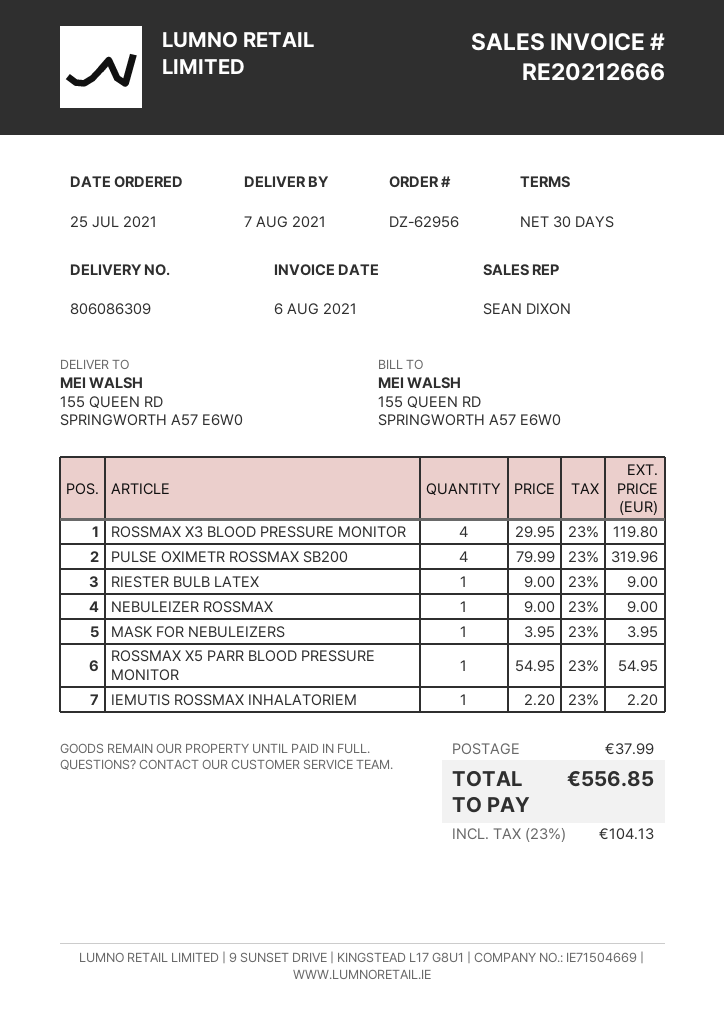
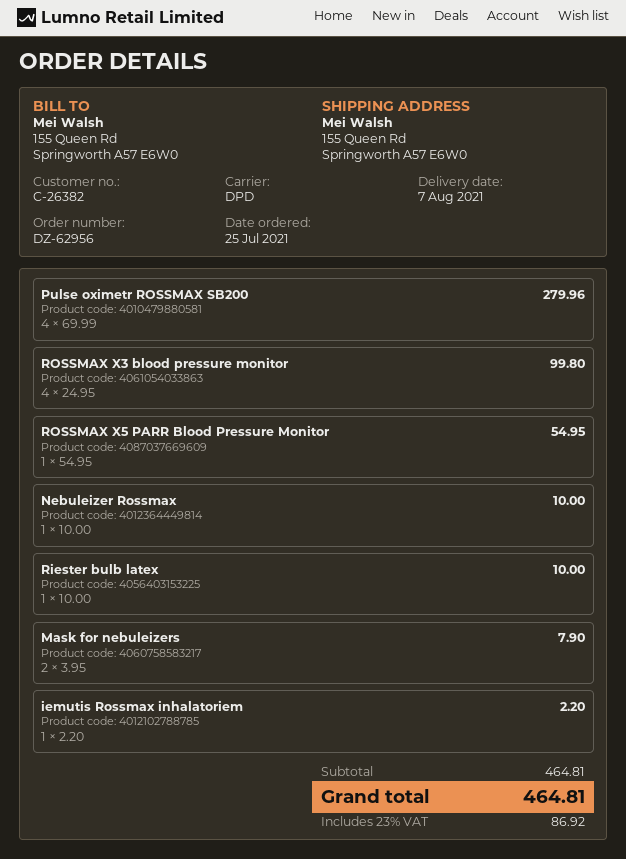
ROSSMAX X3 BLOOD PRESSURE MONITOR: 4 x 29.95 = 119.80 -> 4 x 24.95 = 99.80
PULSE OXIMETR ROSSMAX SB200: 4 x 79.99 = 319.96 -> 4 x 69.99 = 279.96
RIESTER BULB LATEX: 1 x 9.00 = 9.00 -> 1 x 10.00 = 10.00
NEBULEIZER ROSSMAX: 1 x 9.00 = 9.00 -> 1 x 10.00 = 10.00
MASK FOR NEBULEIZERS: 1 x 3.95 = 3.95 -> 2 x 3.95 = 7.90
shipping: 37.99 -> none
tax: 23% = 104.13 -> 23% = 86.92
total: 556.85 -> 464.81

